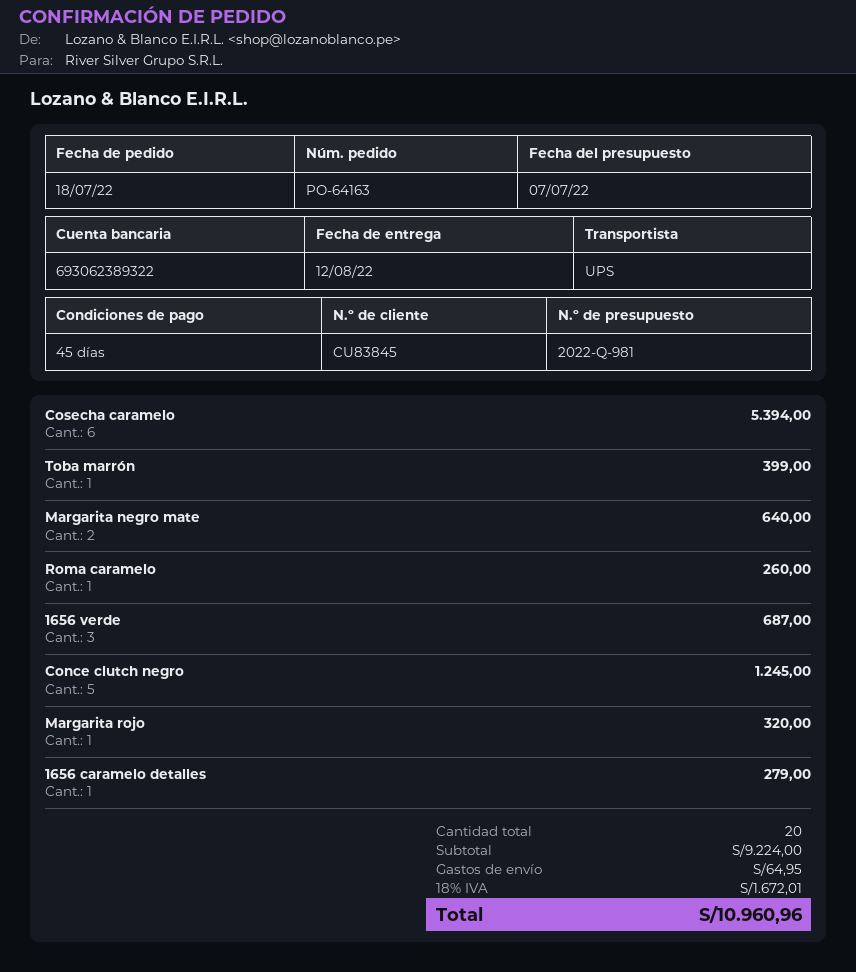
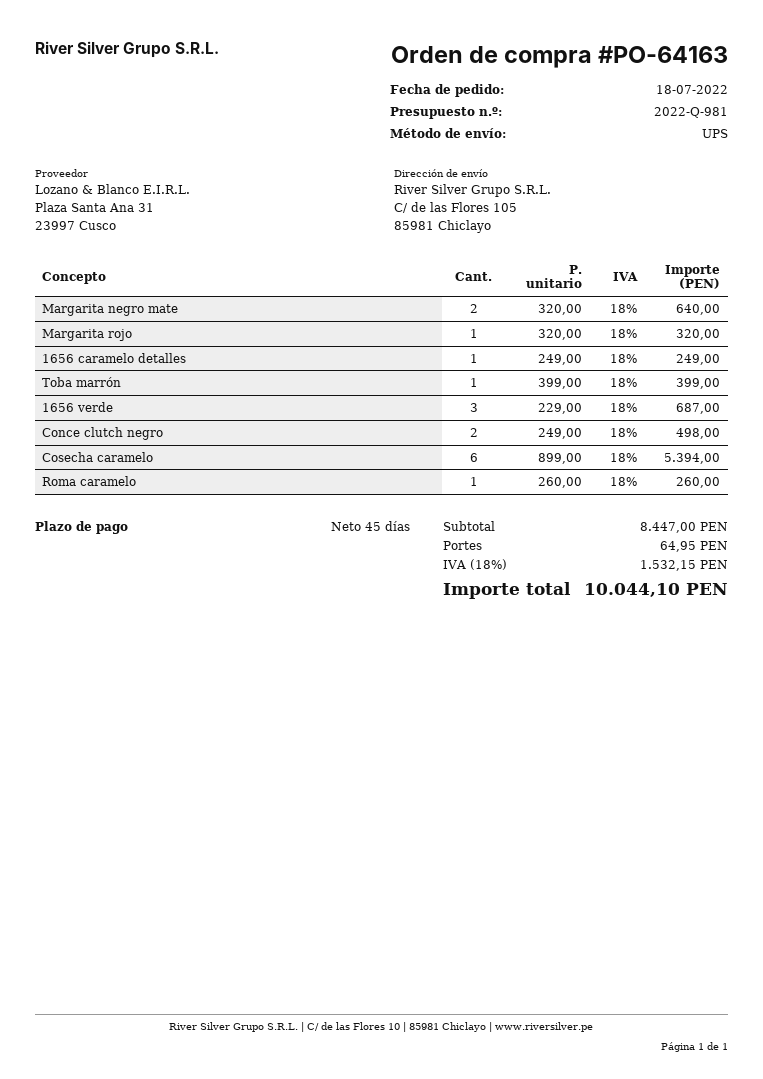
Conce clutch negro: 5 for 1245.00 -> 2 for 498.00
1656 caramelo detalles: 1 for 279.00 -> 1 for 249.00
subtotal: 9224.00 -> 8447.00
tax: 18% = 1672.01 -> 18% = 1532.15
total: 10960.96 -> 10044.10

